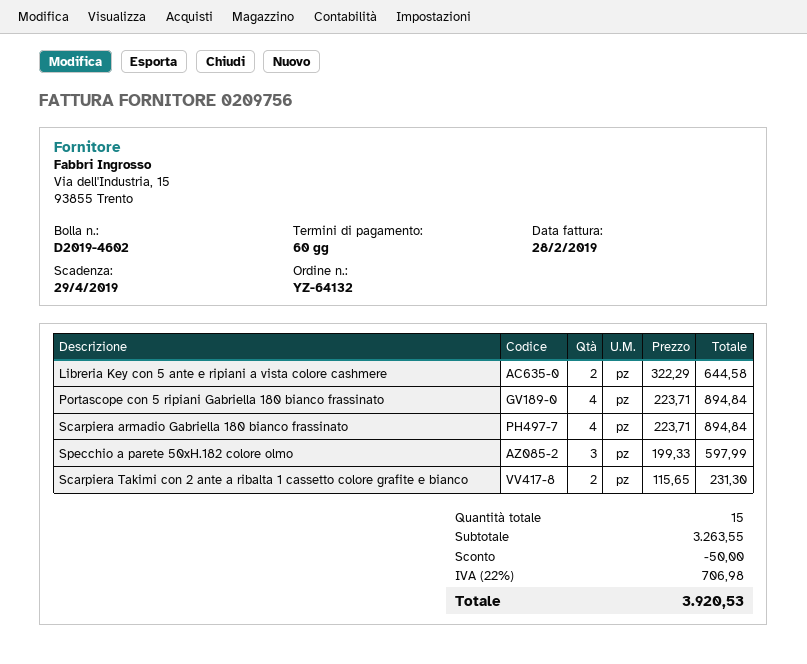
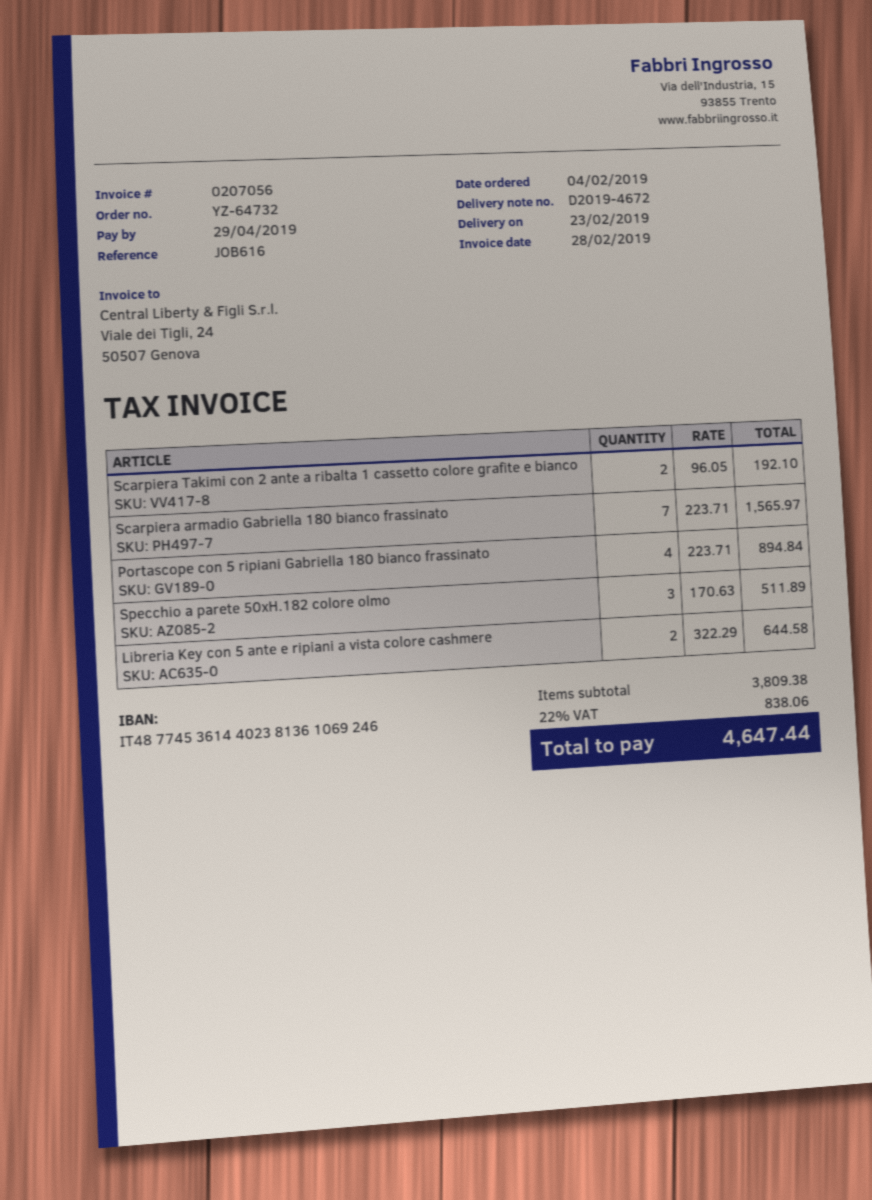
order number: YZ-64132 -> YZ-64732
delivery note number: D2019-4602 -> D2019-4672
invoice number: 0209756 -> 0207056
Scarpiera armadio Gabriella 180 bianco frassinato: 4 x 223.71 = 894.84 -> 7 x 223.71 = 1565.97
Specchio a parete 50xH.182 colore olmo: 3 x 199.33 = 597.99 -> 3 x 170.63 = 511.89
Scarpiera Takimi con 2 ante a ribalta 1 cassetto colore grafite e bianco: 2 x 115.65 = 231.30 -> 2 x 96.05 = 192.10
subtotal: 3263.55 -> 3809.38
discount: 50.00 -> none
tax: 22% = 706.98 -> 22% = 838.06
total: 3920.53 -> 4647.44

